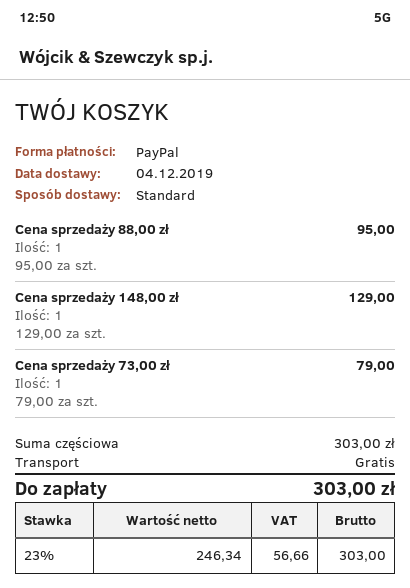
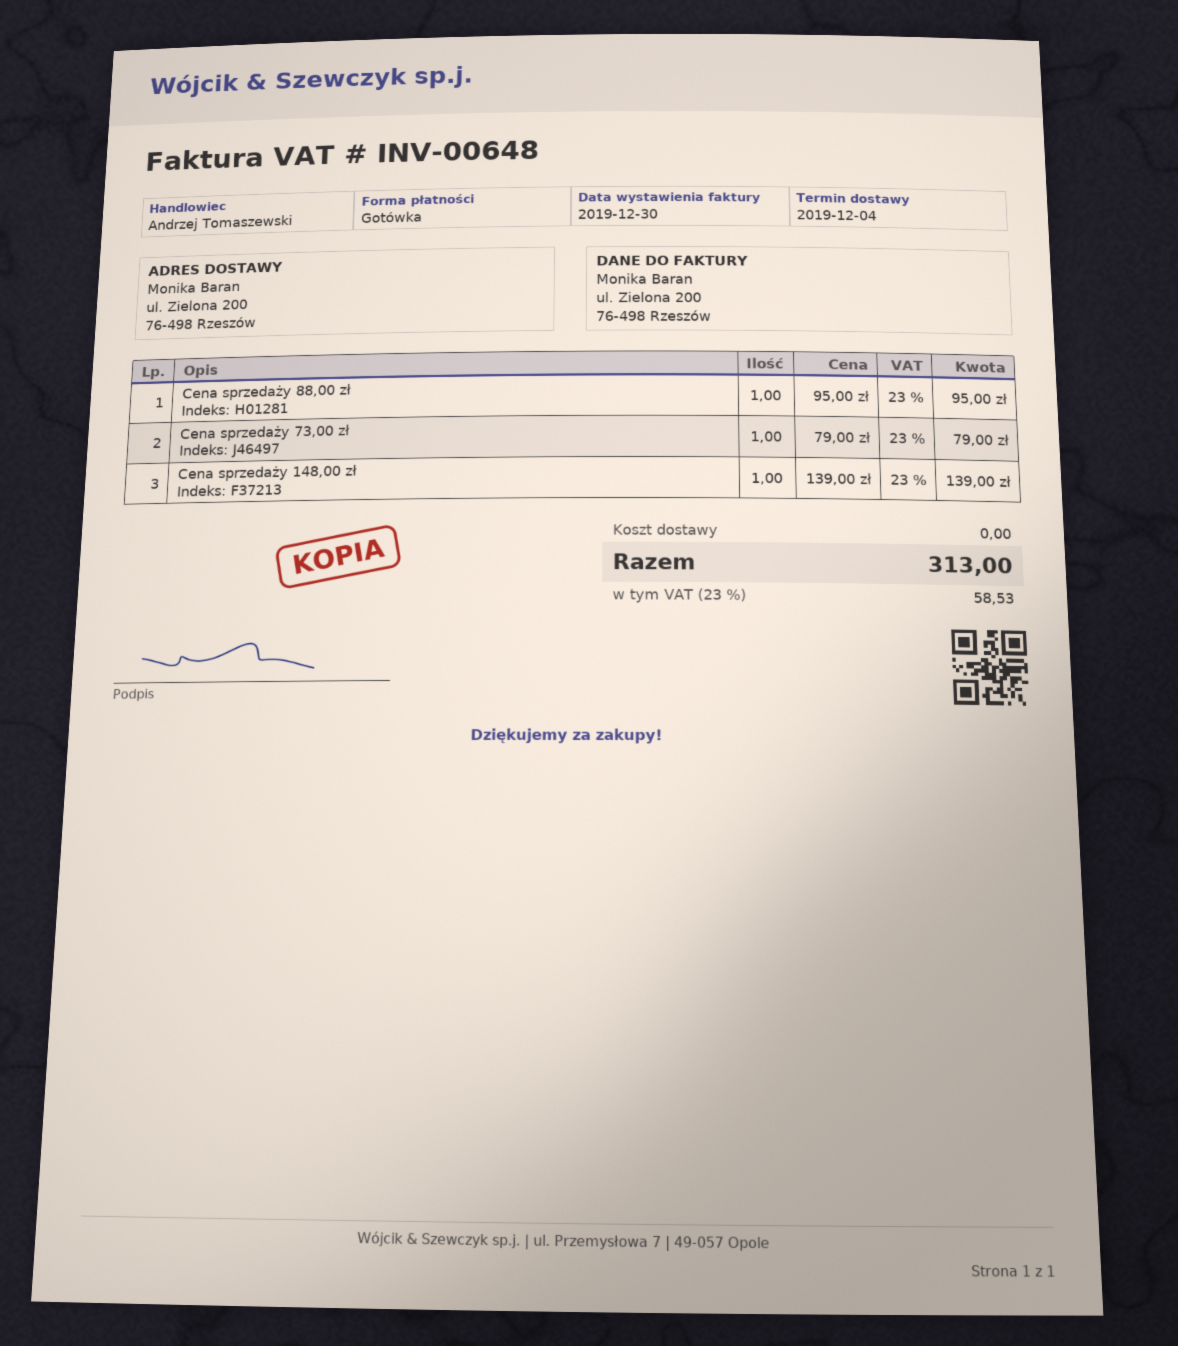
payment method: PayPal -> cash
Cena sprzedaży 148,00 zł: 1 x 129.00 = 129.00 -> 1 x 139.00 = 139.00
tax: 23% = 56.66 -> 23% = 58.53
total: 303.00 -> 313.00

